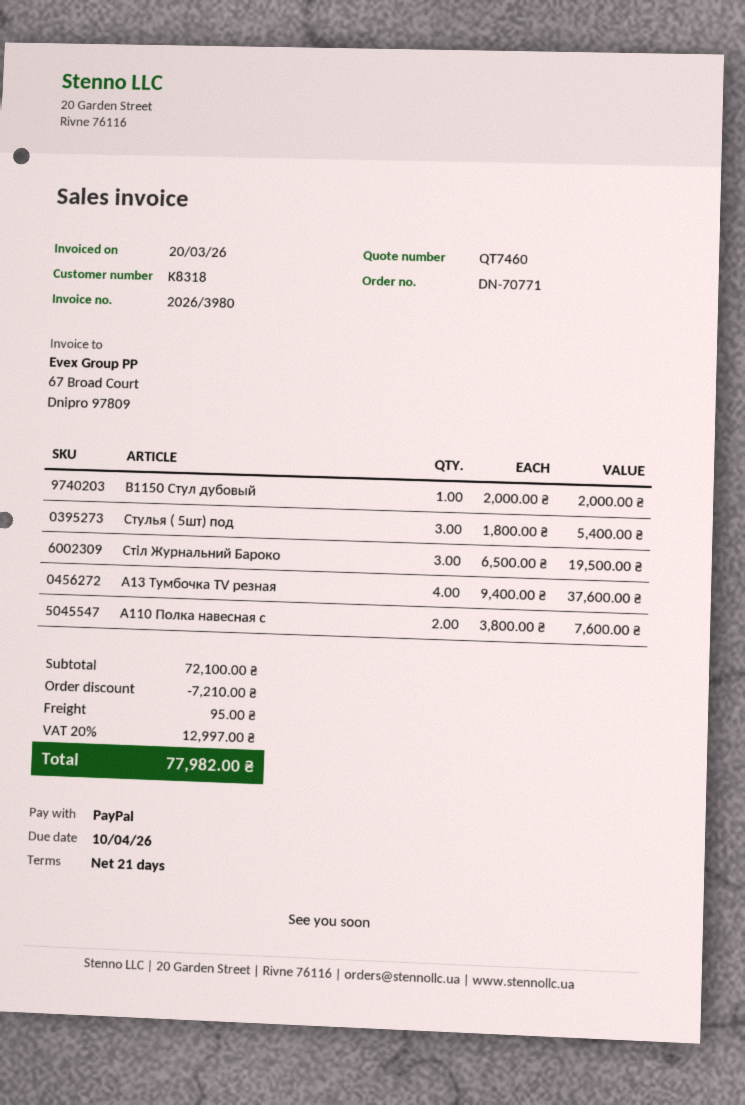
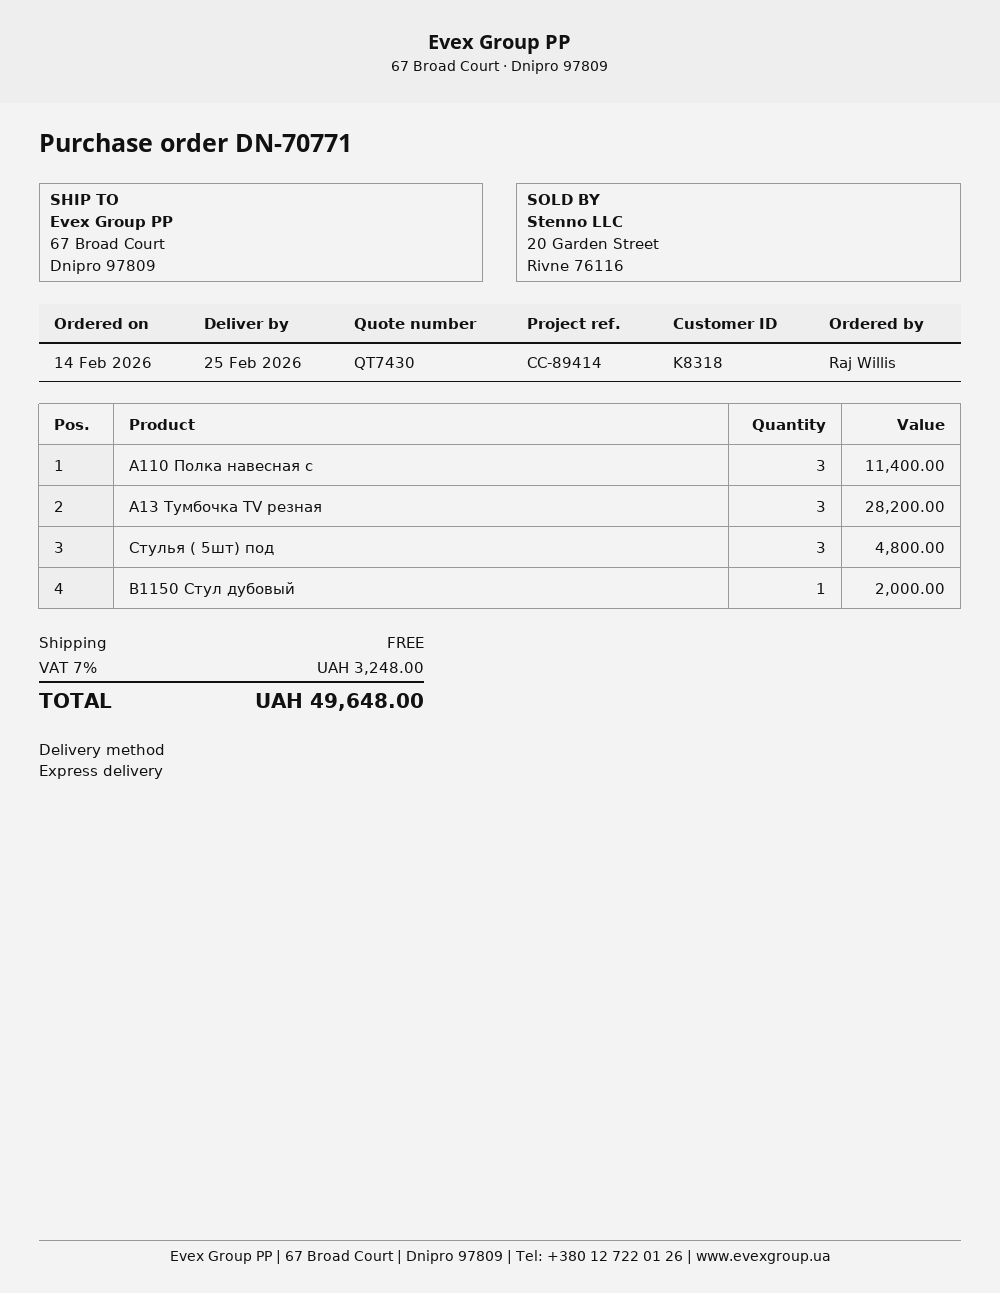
quote number: QT7460 -> QT7430
Стулья ( 5шт) под: 3 for 5400.00 -> 3 for 4800.00
Стіл Журнальний Бароко: 3 for 19500.00 -> none
А13 Тумбочка TV резная: 4 for 37600.00 -> 3 for 28200.00
А110 Полка навесная с: 2 for 7600.00 -> 3 for 11400.00
discount: 7210.00 -> none
shipping: 95.00 -> 0.00
tax: 20% = 12997.00 -> 7% = 3248.00
total: 77982.00 -> 49648.00

